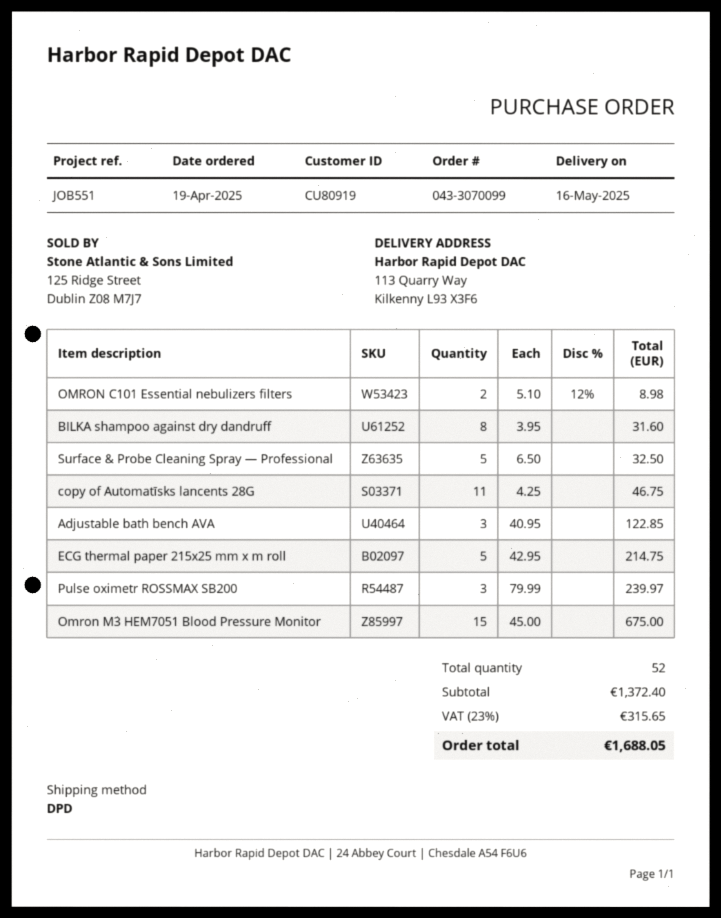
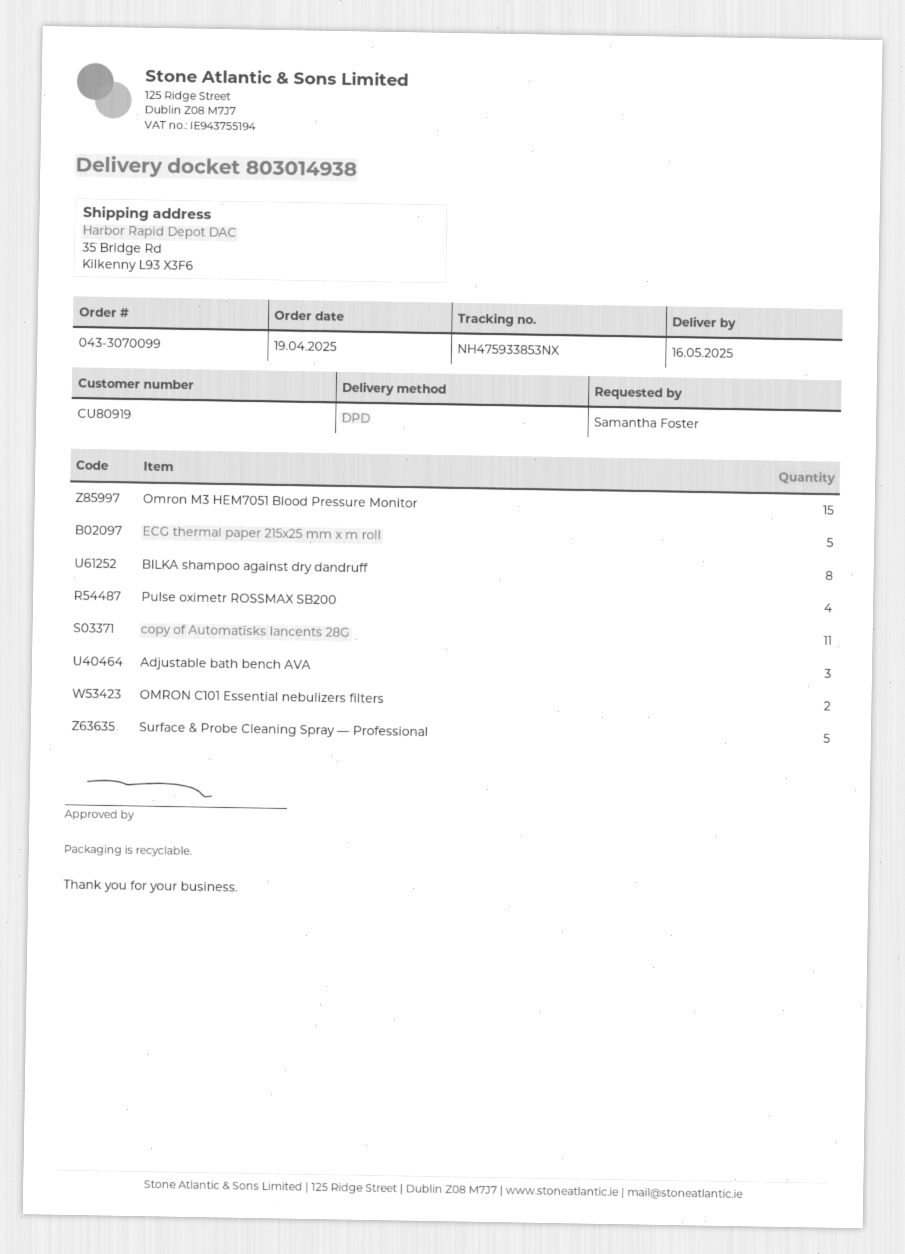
ship to: 113 Quarry Way, Kilkenny L93 X3F6 -> 35 Bridge Rd, Kilkenny L93 X3F6
Pulse oximetr ROSSMAX SB200: 3 -> 4

